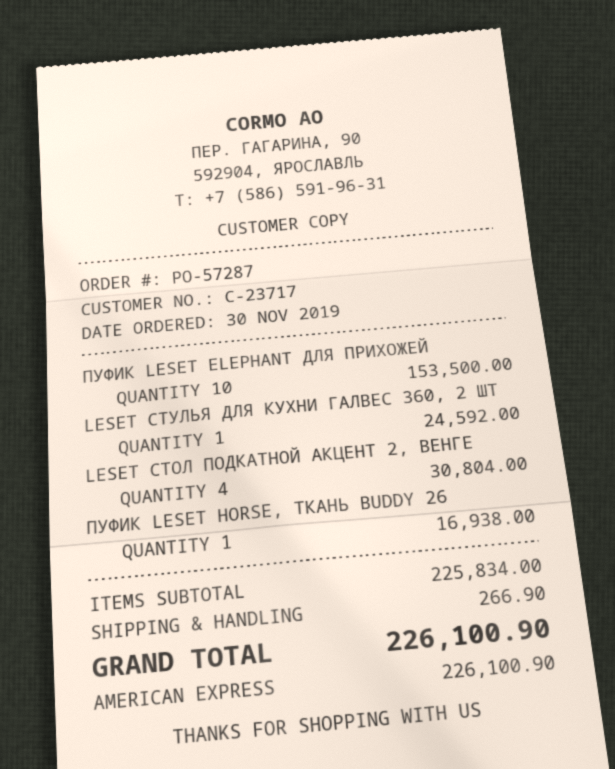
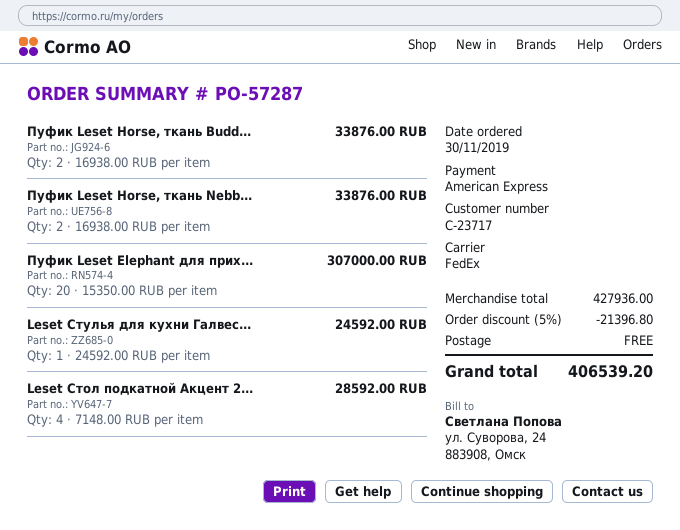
ПУФИК LESET ELEPHANT ДЛЯ ПРИХОЖЕЙ: 10 for 153500.00 -> 20 for 307000.00
LESET СТОЛ ПОДКАТНОЙ АКЦЕНТ 2, ВЕНГЕ: 4 for 30804.00 -> 4 for 28592.00
ПУФИК LESET HORSE, ТКАНЬ BUDDY 26: 1 for 16938.00 -> 2 for 33876.00
Пуфик Leset Horse, ткань Nebb...: none -> 2 for 33876.00
subtotal: 225834.00 -> 427936.00
discount: none -> 5% = 21396.80
shipping: 266.90 -> 0.00
total: 226100.90 -> 406539.20

